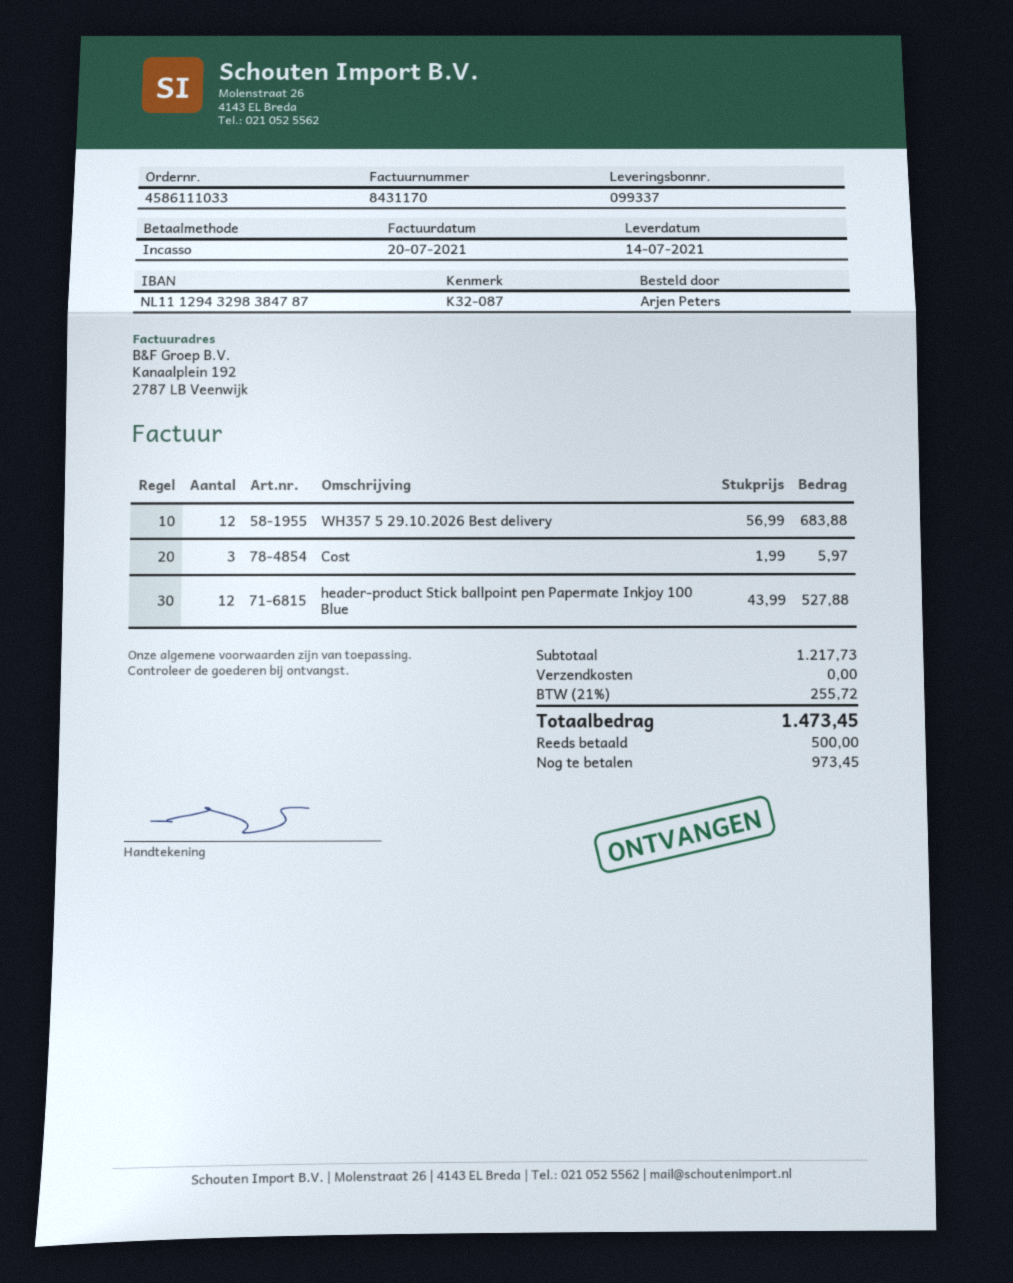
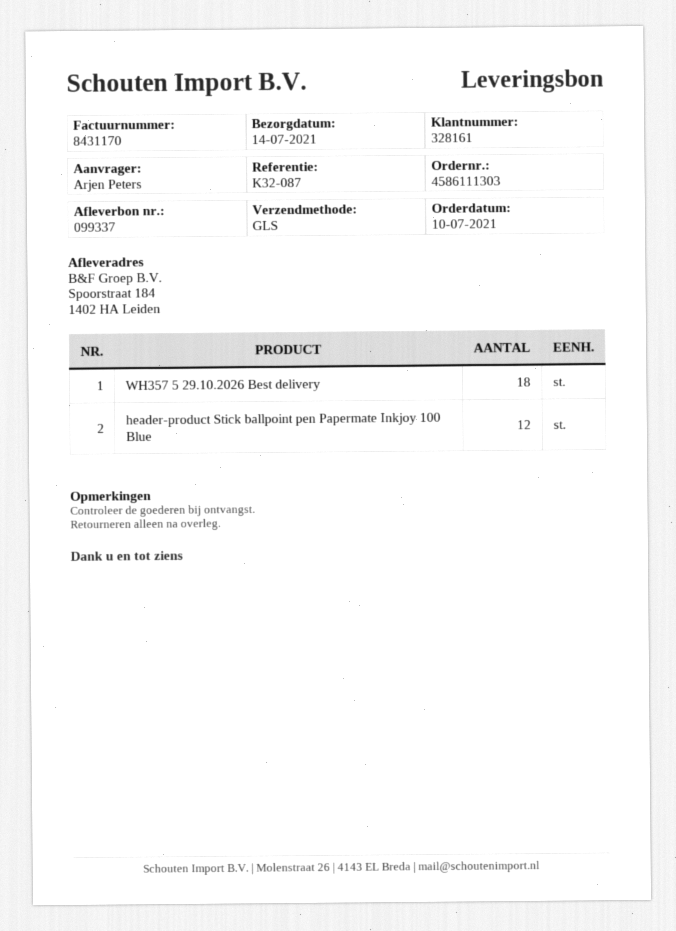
order number: 4586111033 -> 4586111303
WH357 5 29.10.2026 Best delivery: 12 -> 18
Cost: 3 -> none

